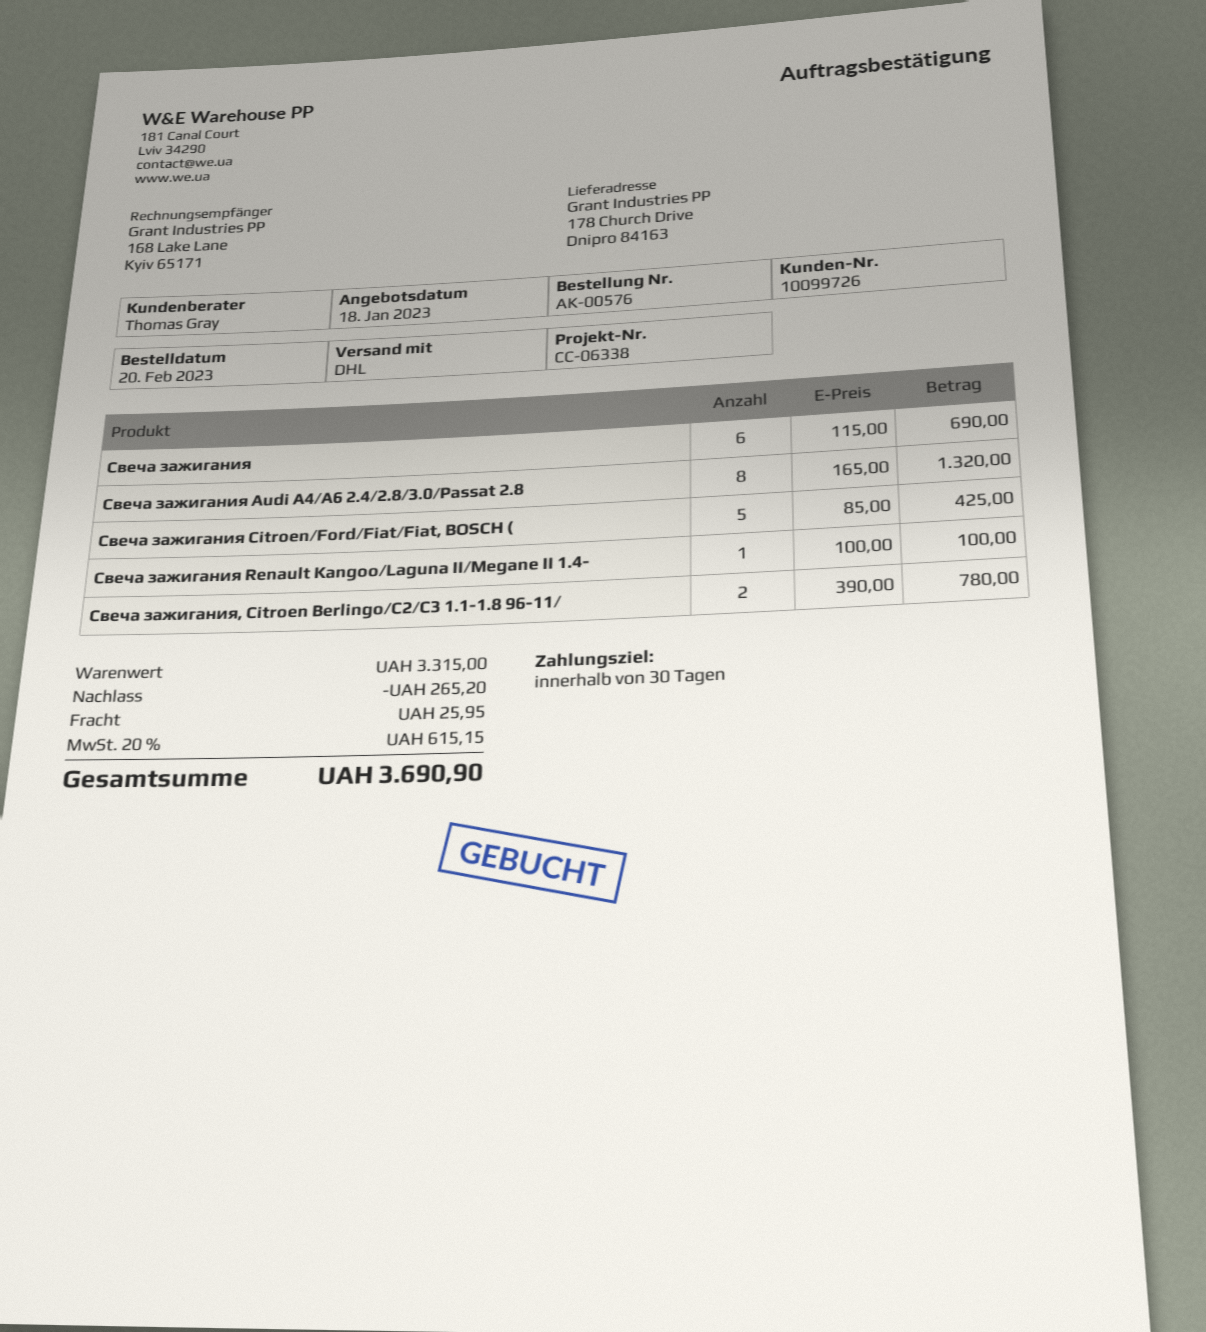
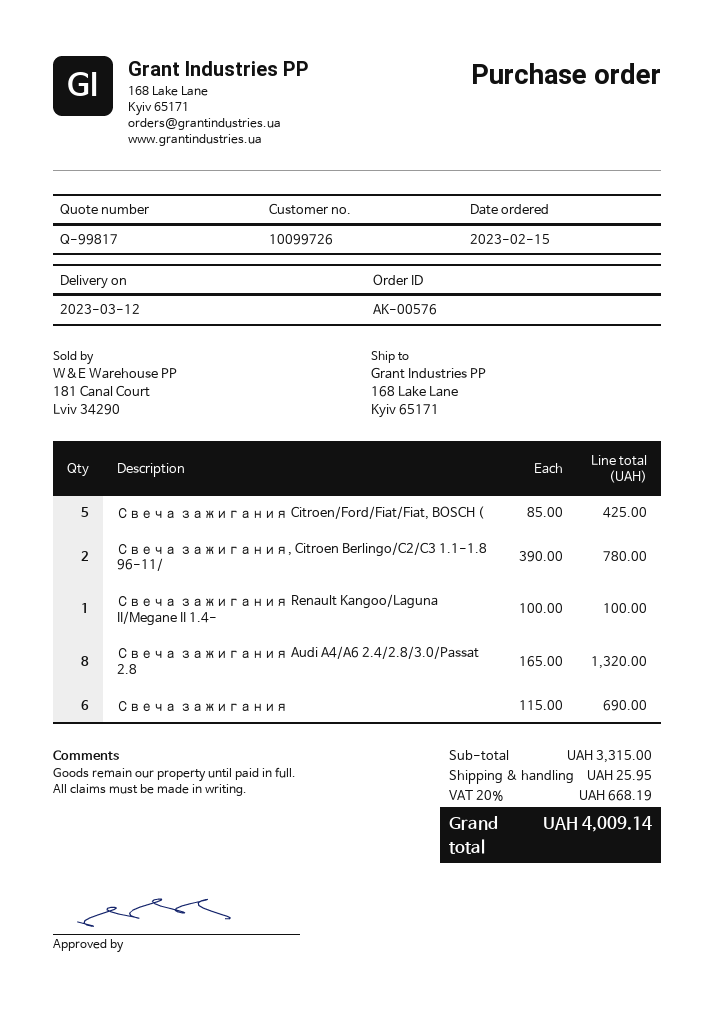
order date: 2023-02-20 -> 2023-02-15
ship to: 178 Church Drive, Dnipro 84163 -> 168 Lake Lane, Kyiv 65171
discount: 265.20 -> none
tax: 20% = 615.15 -> 20% = 668.19
total: 3690.90 -> 4009.14

